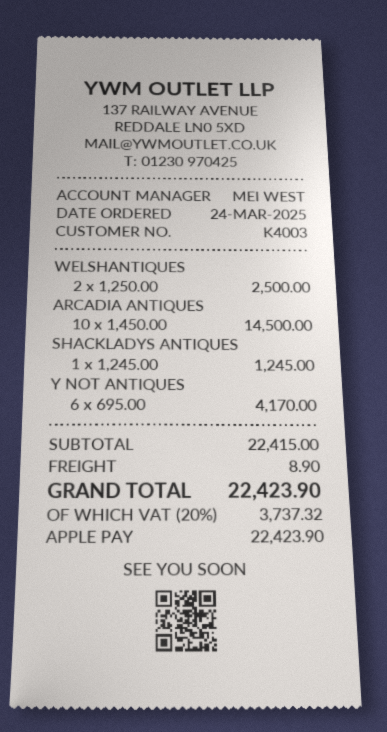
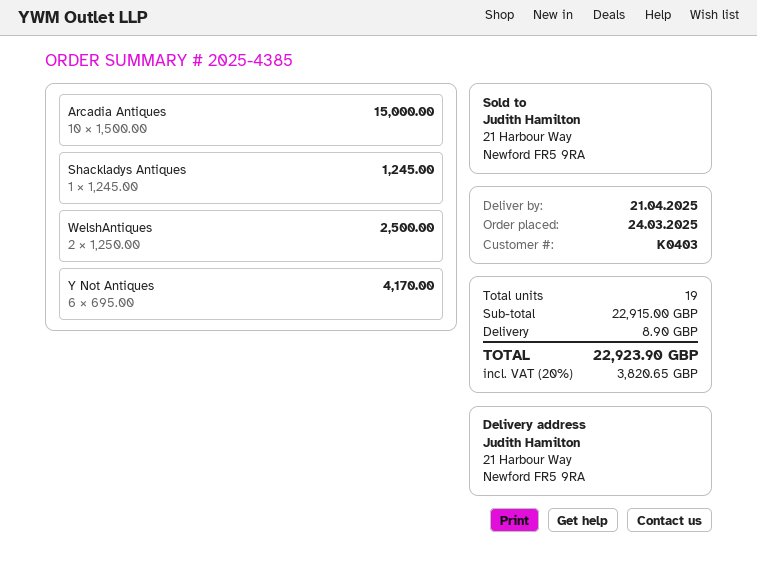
customer number: K4003 -> K0403
ARCADIA ANTIQUES: 10 x 1450.00 = 14500.00 -> 10 x 1500.00 = 15000.00
subtotal: 22415.00 -> 22915.00
tax: 20% = 3737.32 -> 20% = 3820.65
total: 22423.90 -> 22923.90

